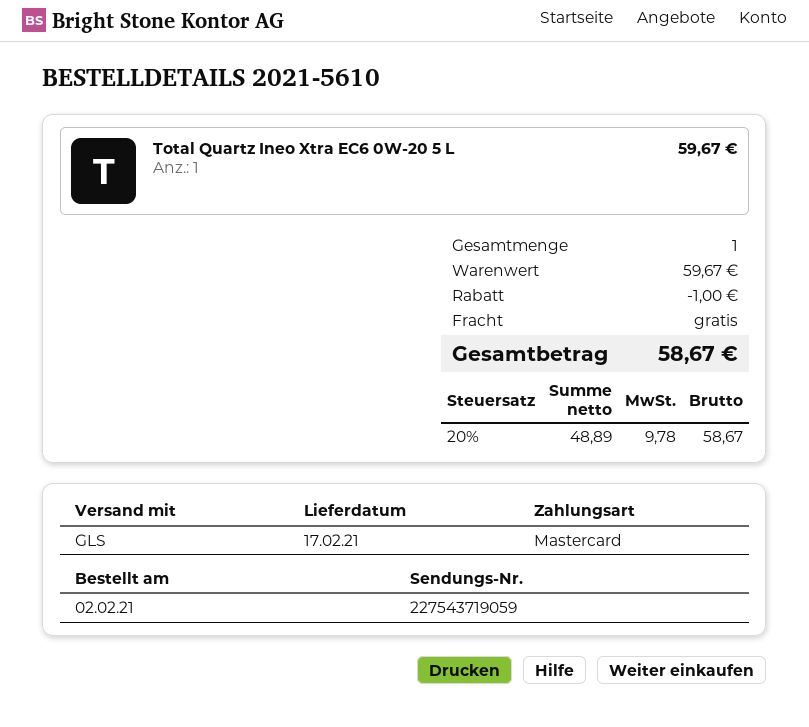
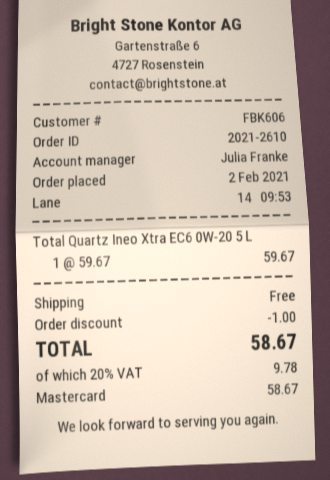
order number: 2021-5610 -> 2021-2610

